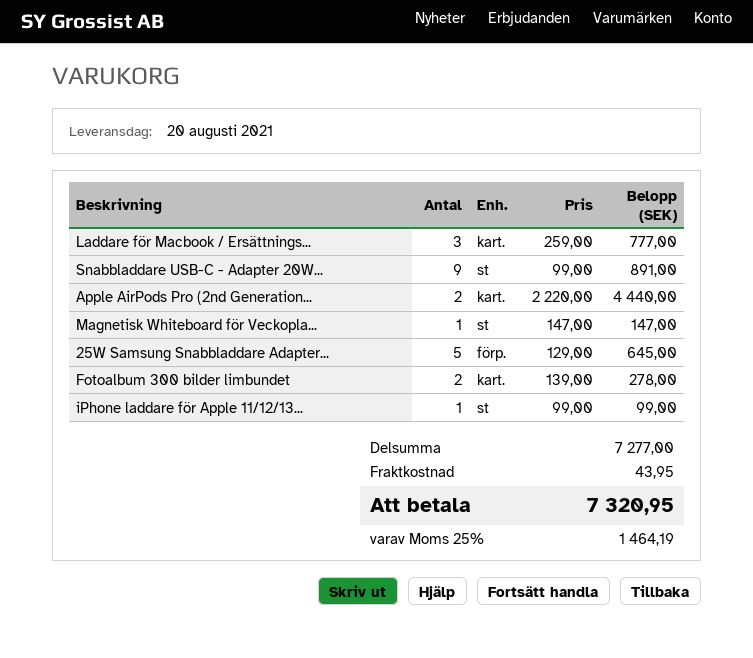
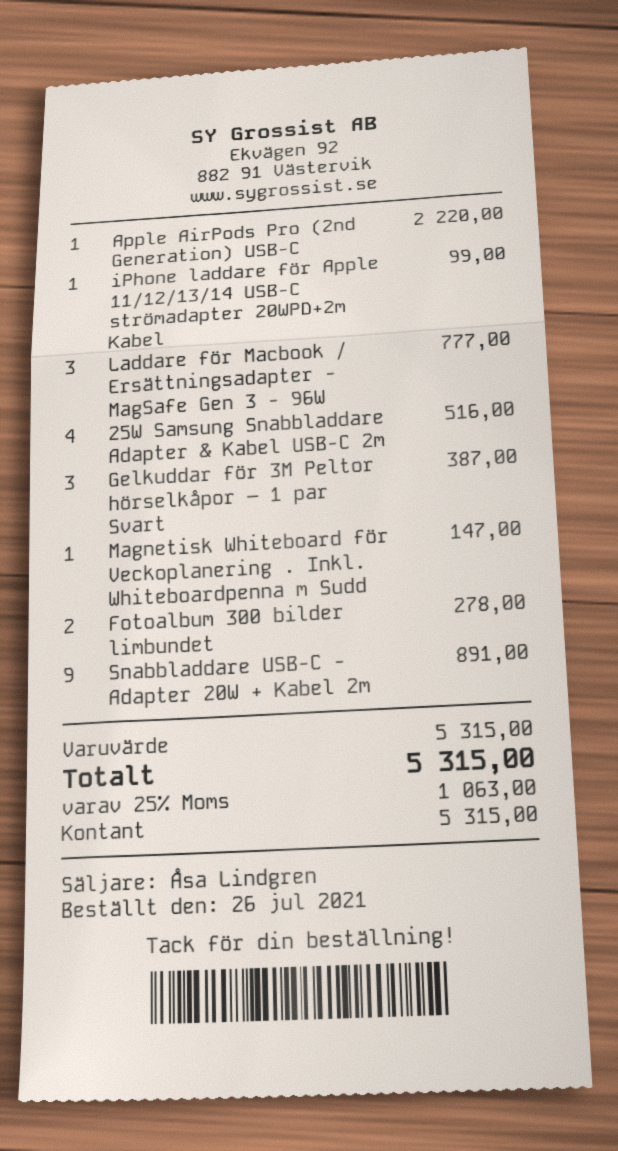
Apple AirPods Pro (2nd Generation...: 2 for 4440.00 -> 1 for 2220.00
25W Samsung Snabbladdare Adapter...: 5 for 645.00 -> 4 for 516.00
Gelkuddar för 3M Peltor hörselkåpor – 1 par Svart: none -> 3 for 387.00
subtotal: 7277.00 -> 5315.00
shipping: 43.95 -> none
tax: 25% = 1464.19 -> 25% = 1063.00
total: 7320.95 -> 5315.00

